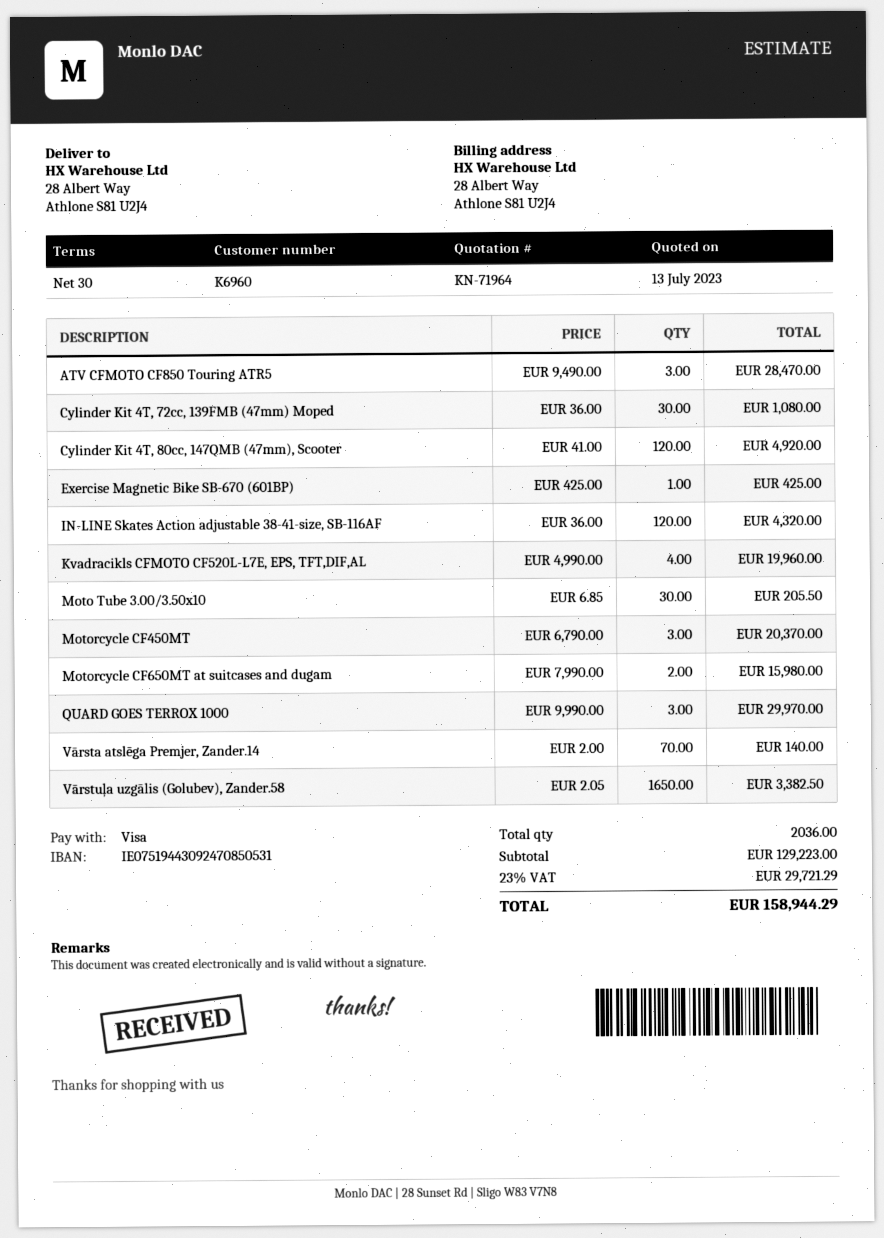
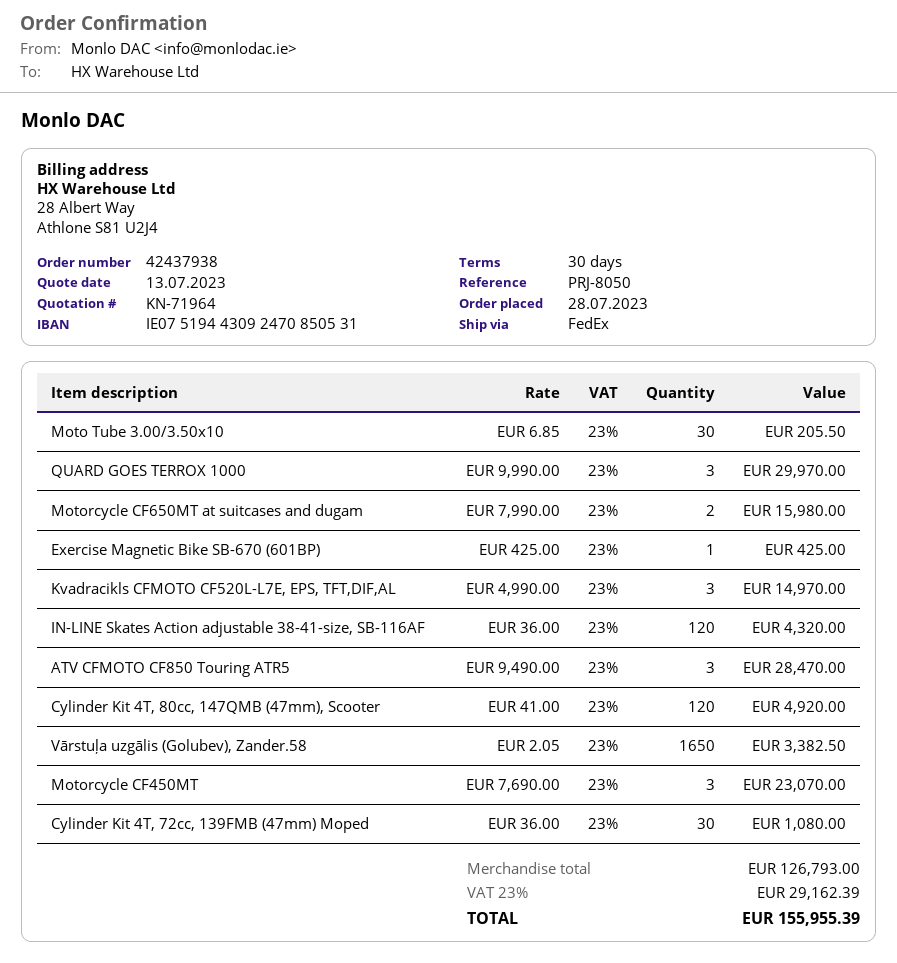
Kvadracikls CFMOTO CF520L-L7E, EPS, TFT,DIF,AL: 4 x 4990.00 = 19960.00 -> 3 x 4990.00 = 14970.00
Motorcycle CF450MT: 3 x 6790.00 = 20370.00 -> 3 x 7690.00 = 23070.00
Vārsta atslēga Premjer, Zander.14: 70 x 2.00 = 140.00 -> none
subtotal: 129223.00 -> 126793.00
tax: 23% = 29721.29 -> 23% = 29162.39
total: 158944.29 -> 155955.39

